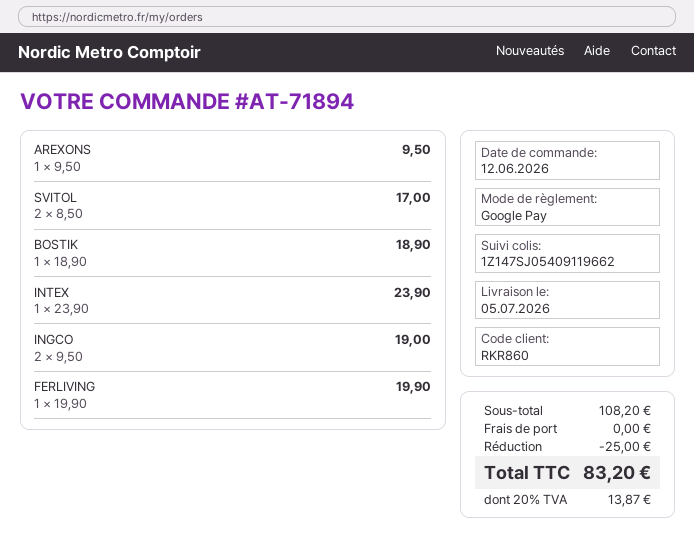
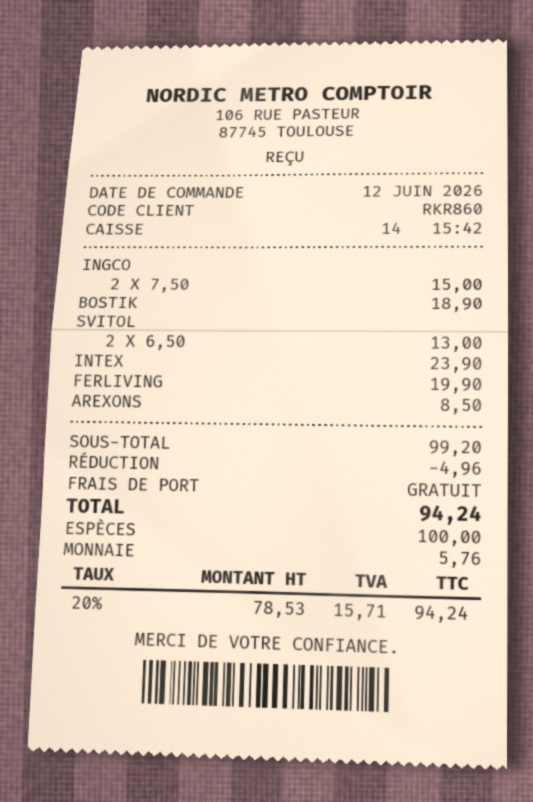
payment method: Google Pay -> cash
AREXONS: 1 x 9.50 = 9.50 -> 1 x 8.50 = 8.50
SVITOL: 2 x 8.50 = 17.00 -> 2 x 6.50 = 13.00
INGCO: 2 x 9.50 = 19.00 -> 2 x 7.50 = 15.00
subtotal: 108.20 -> 99.20
discount: 25.00 -> 4.96
tax: 20% = 13.87 -> 20% = 15.71
total: 83.20 -> 94.24

